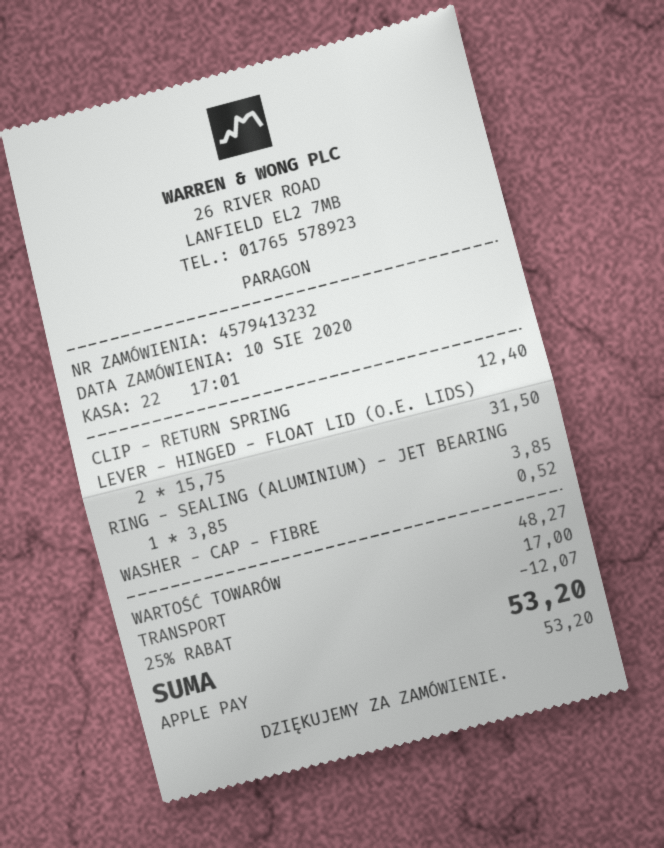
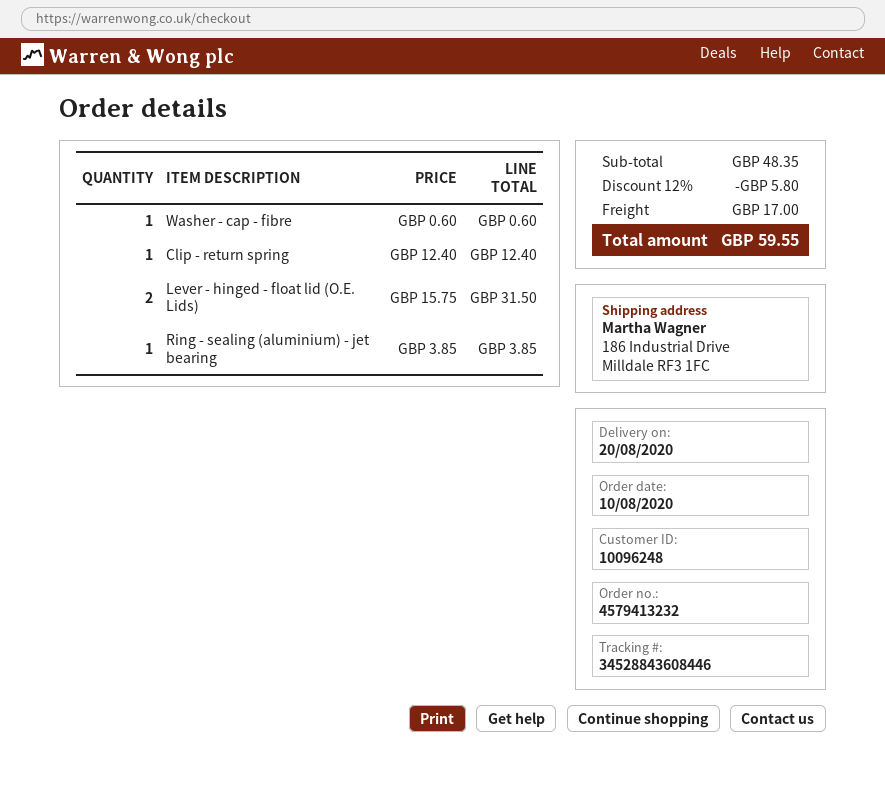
WASHER - CAP - FIBRE: 1 x 0.52 = 0.52 -> 1 x 0.60 = 0.60
subtotal: 48.27 -> 48.35
discount: 25% = 12.07 -> 12% = 5.80
total: 53.20 -> 59.55

